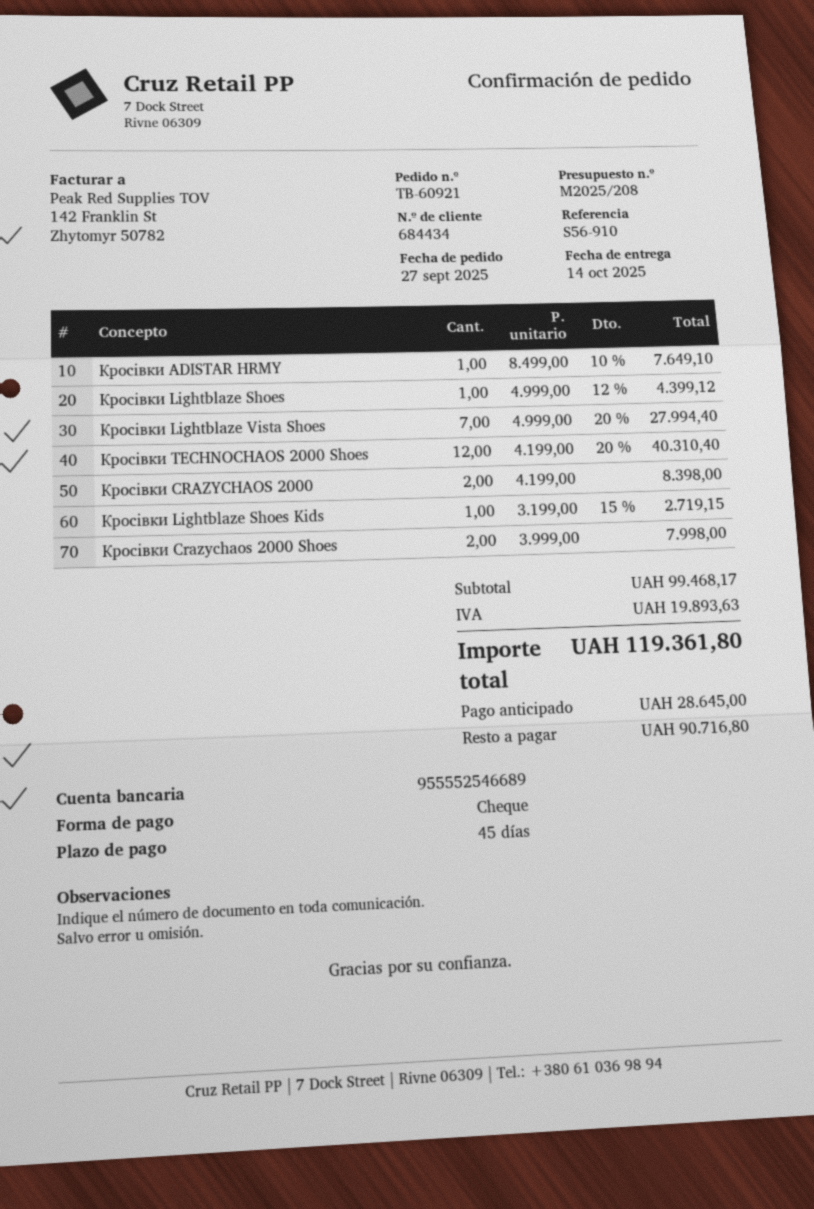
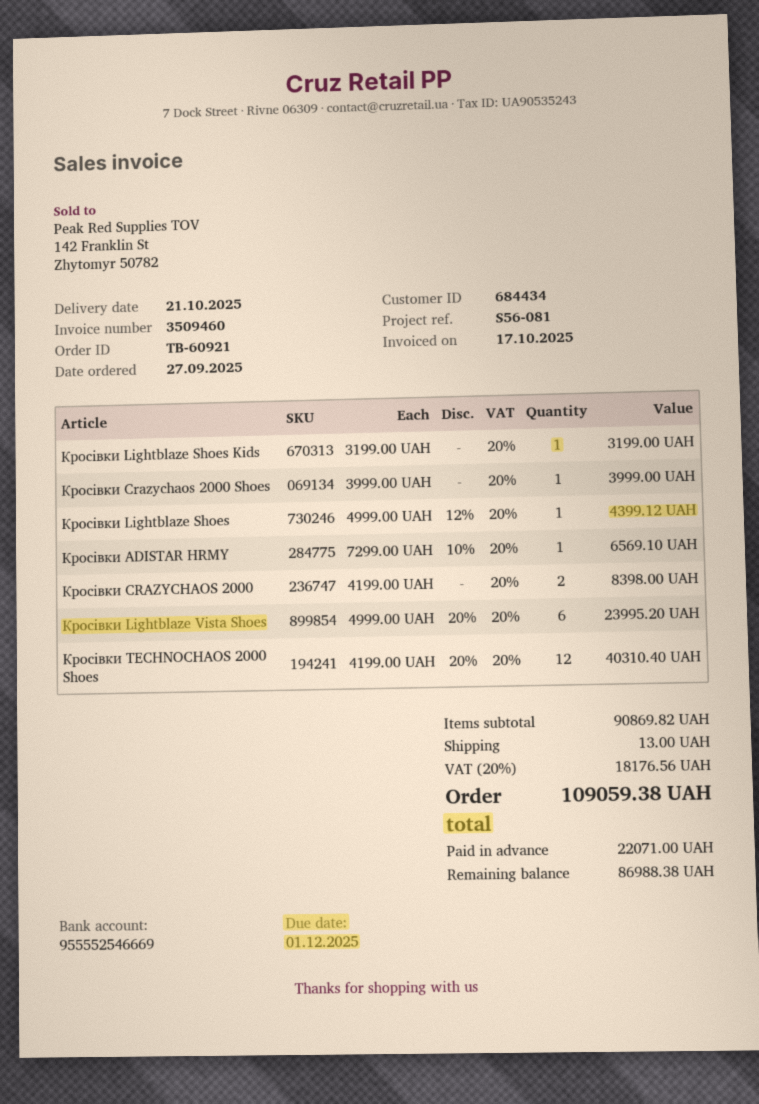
delivery date: 2025-10-14 -> 2025-10-21
reference: S56-910 -> S56-081
bank account: 955552546689 -> 955552546669
Кросівки ADISTAR HRMY: 1 x 8499.00 - 10% = 7649.10 -> 1 x 7299.00 - 10% = 6569.10
Кросівки Lightblaze Vista Shoes: 7 x 4999.00 - 20% = 27994.40 -> 6 x 4999.00 - 20% = 23995.20
Кросівки Lightblaze Shoes Kids: 1 x 3199.00 - 15% = 2719.15 -> 1 x 3199.00 = 3199.00
Кросівки Crazychaos 2000 Shoes: 2 x 3999.00 = 7998.00 -> 1 x 3999.00 = 3999.00
subtotal: 99468.17 -> 90869.82
shipping: none -> 13.00
tax: 19893.63 -> 18176.56
total: 119361.80 -> 109059.38
deposit: 28645.00 -> 22071.00
balance: 90716.80 -> 86988.38

